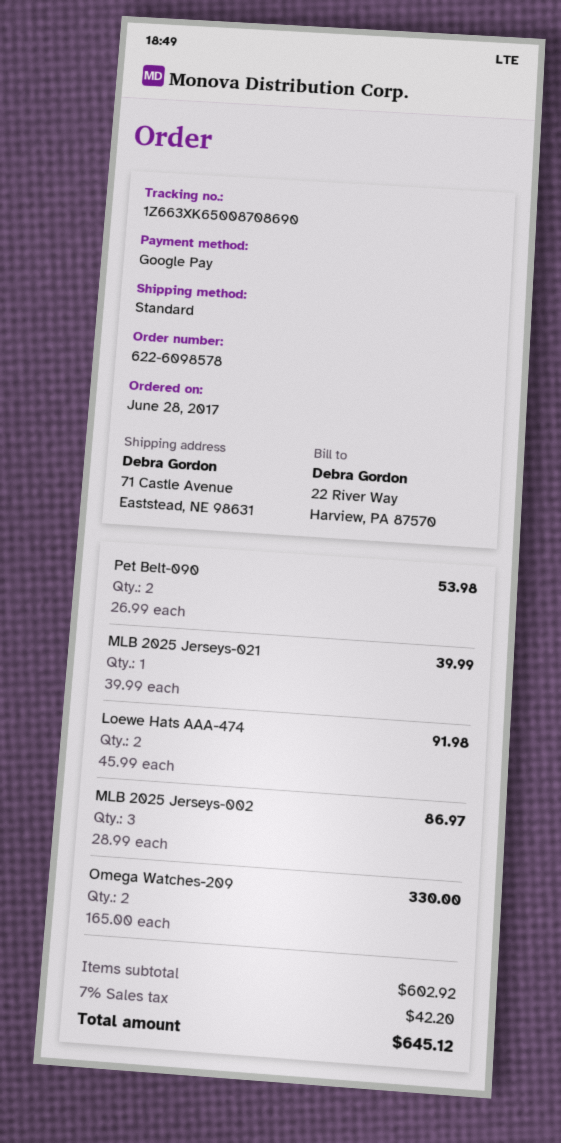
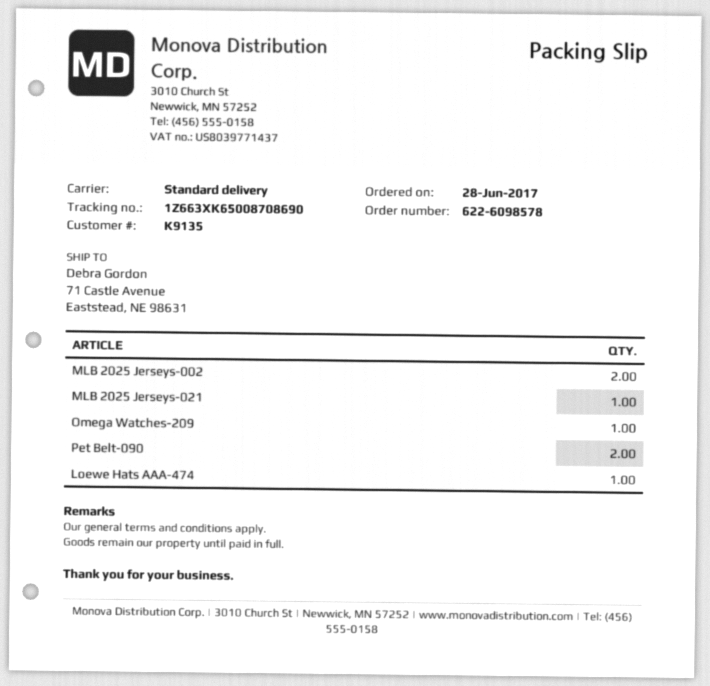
Loewe Hats AAA-474: 2 -> 1
MLB 2025 Jerseys-002: 3 -> 2
Omega Watches-209: 2 -> 1

